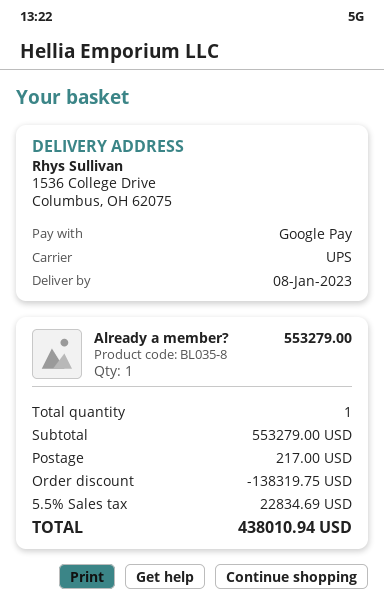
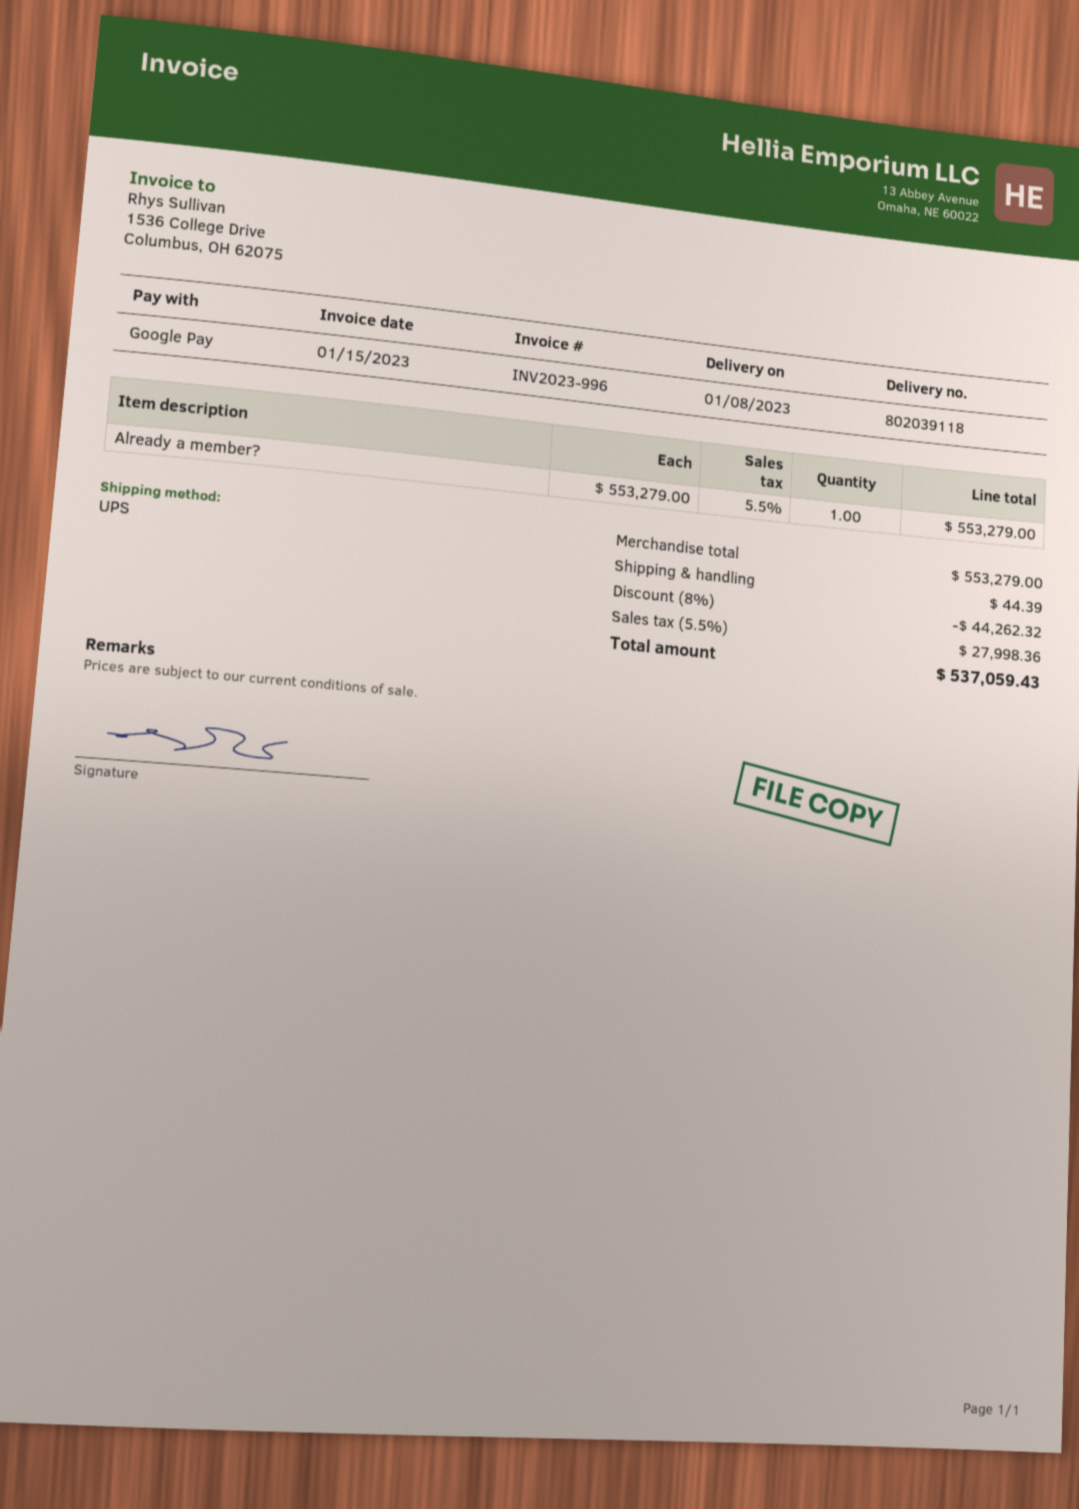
discount: 138319.75 -> 44262.32
shipping: 217.00 -> 44.39
tax: 5.5% = 22834.69 -> 5.5% = 27998.36
total: 438010.94 -> 537059.43

